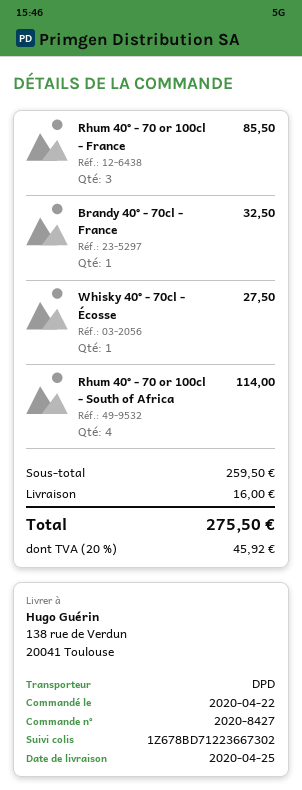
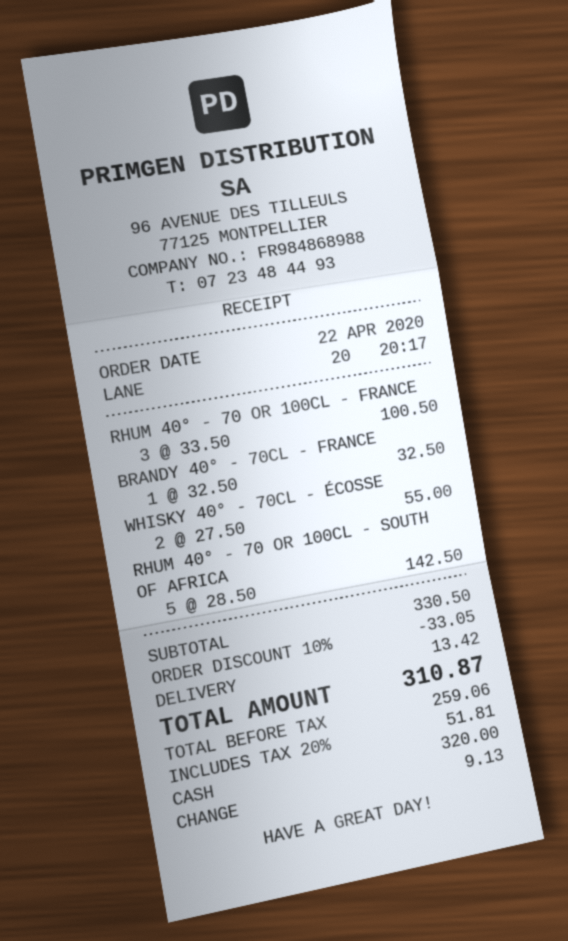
Rhum 40° - 70 or 100cl - France: 3 for 85.50 -> 3 for 100.50
Whisky 40° - 70cl - Écosse: 1 for 27.50 -> 2 for 55.00
Rhum 40° - 70 or 100cl - South of Africa: 4 for 114.00 -> 5 for 142.50
subtotal: 259.50 -> 330.50
discount: none -> 10% = 33.05
shipping: 16.00 -> 13.42
tax: 20% = 45.92 -> 20% = 51.81
total: 275.50 -> 310.87

